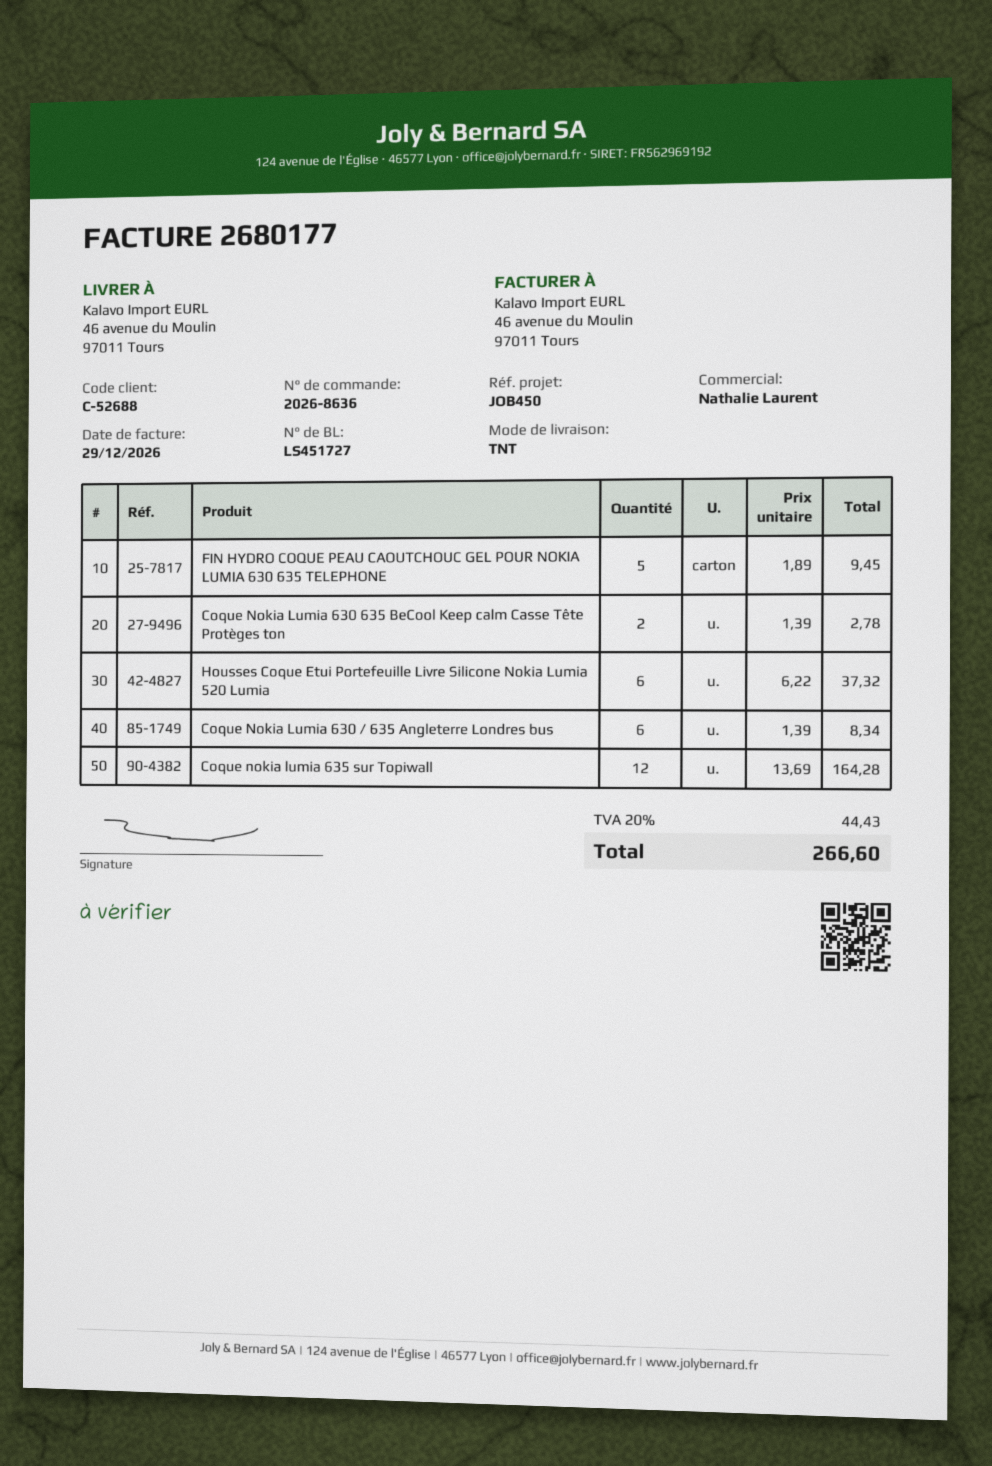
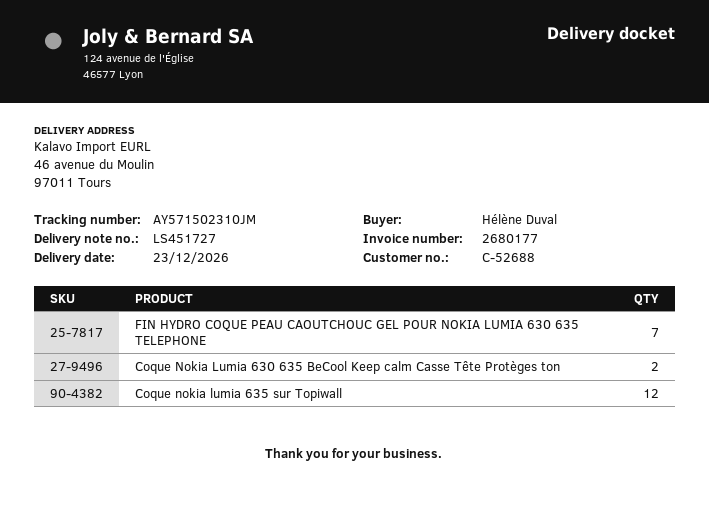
FIN HYDRO COQUE PEAU CAOUTCHOUC GEL POUR NOKIA LUMIA 630 635 TELEPHONE: 5 -> 7
Housses Coque Etui Portefeuille Livre Silicone Nokia Lumia 520 Lumia: 6 -> none
Coque Nokia Lumia 630 / 635 Angleterre Londres bus: 6 -> none

